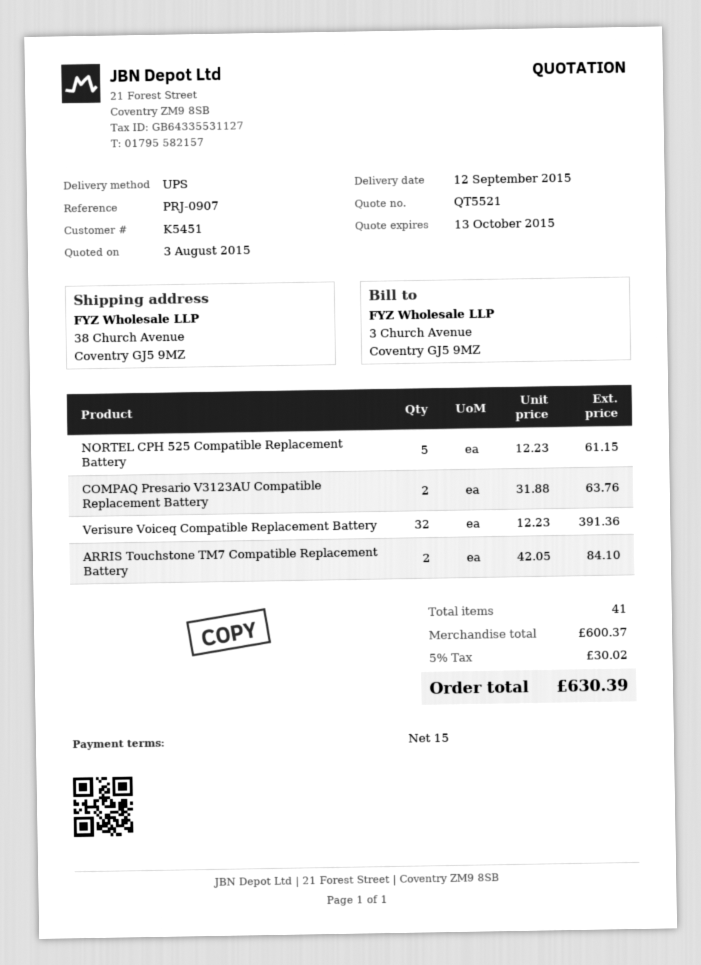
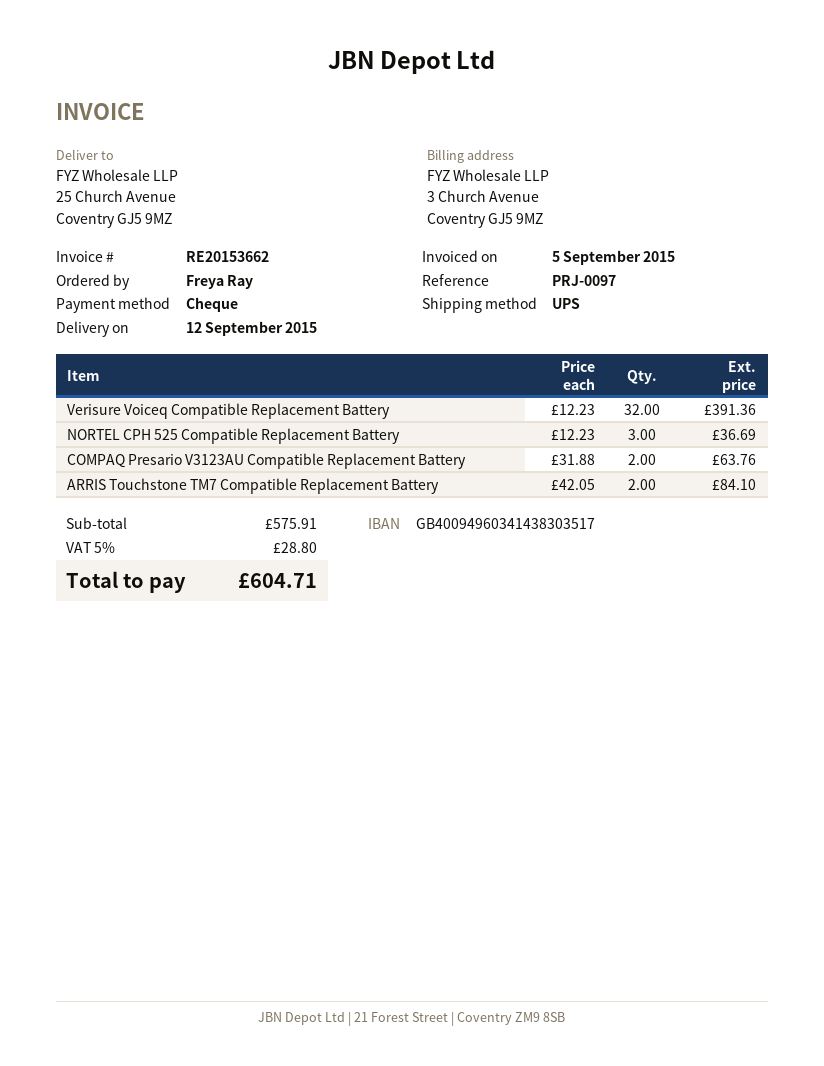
reference: PRJ-0907 -> PRJ-0097
ship to: 38 Church Avenue, Coventry GJ5 9MZ -> 25 Church Avenue, Coventry GJ5 9MZ
NORTEL CPH 525 Compatible Replacement Battery: 5 x 12.23 = 61.15 -> 3 x 12.23 = 36.69
subtotal: 600.37 -> 575.91
tax: 5% = 30.02 -> 5% = 28.80
total: 630.39 -> 604.71

